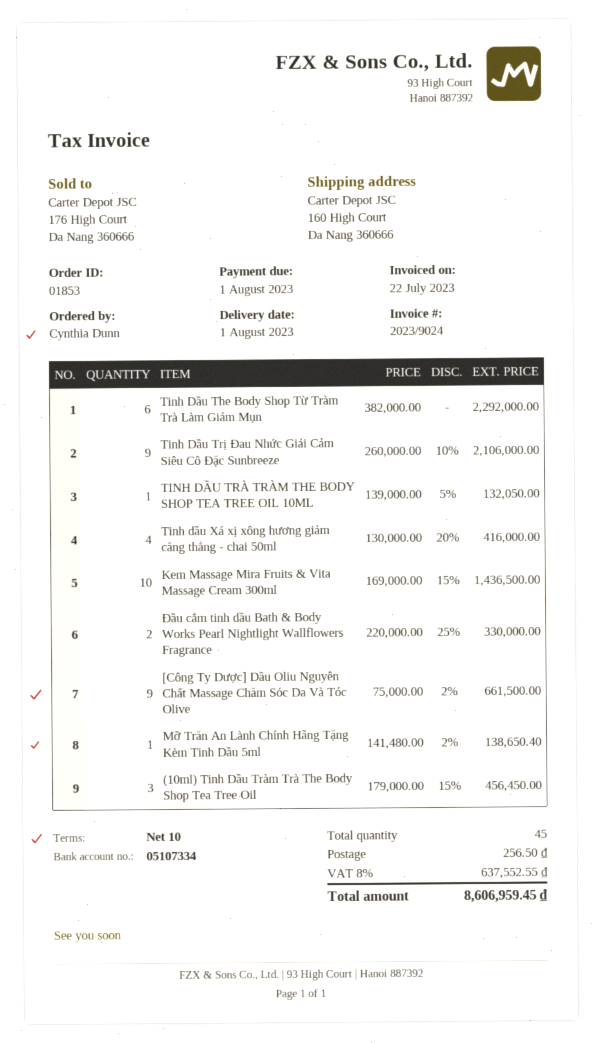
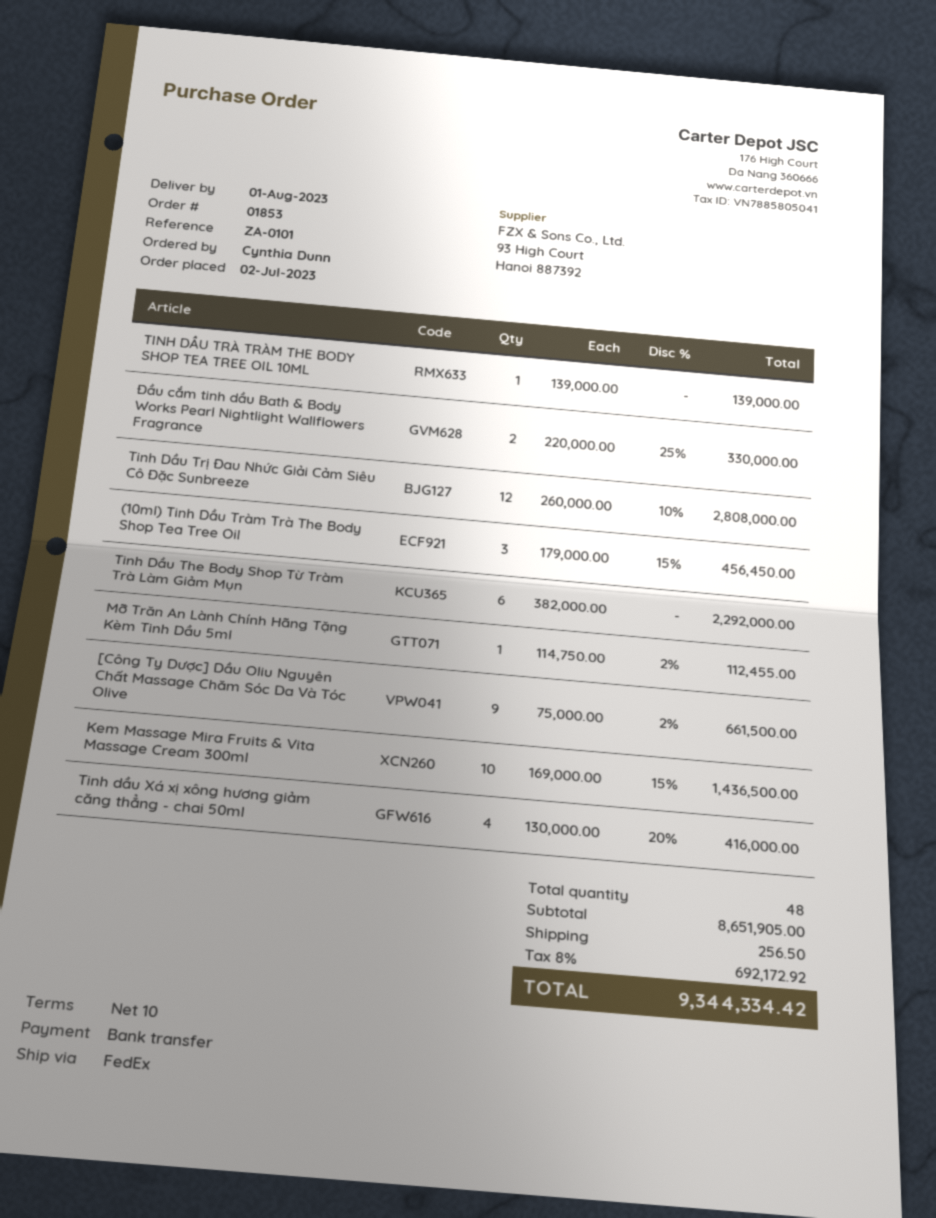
Tinh Dầu Trị Đau Nhức Giải Cảm Siêu Cô Đặc Sunbreeze: 9 x 260000.00 - 10% = 2106000.00 -> 12 x 260000.00 - 10% = 2808000.00
TINH DẦU TRÀ TRÀM THE BODY SHOP TEA TREE OIL 10ML: 1 x 139000.00 - 5% = 132050.00 -> 1 x 139000.00 = 139000.00
Mỡ Trăn An Lành Chính Hãng Tặng Kèm Tinh Dầu 5ml: 1 x 141480.00 - 2% = 138650.40 -> 1 x 114750.00 - 2% = 112455.00
total quantity: 45 -> 48
tax: 8% = 637552.55 -> 8% = 692172.92
total: 8606959.45 -> 9344334.42

